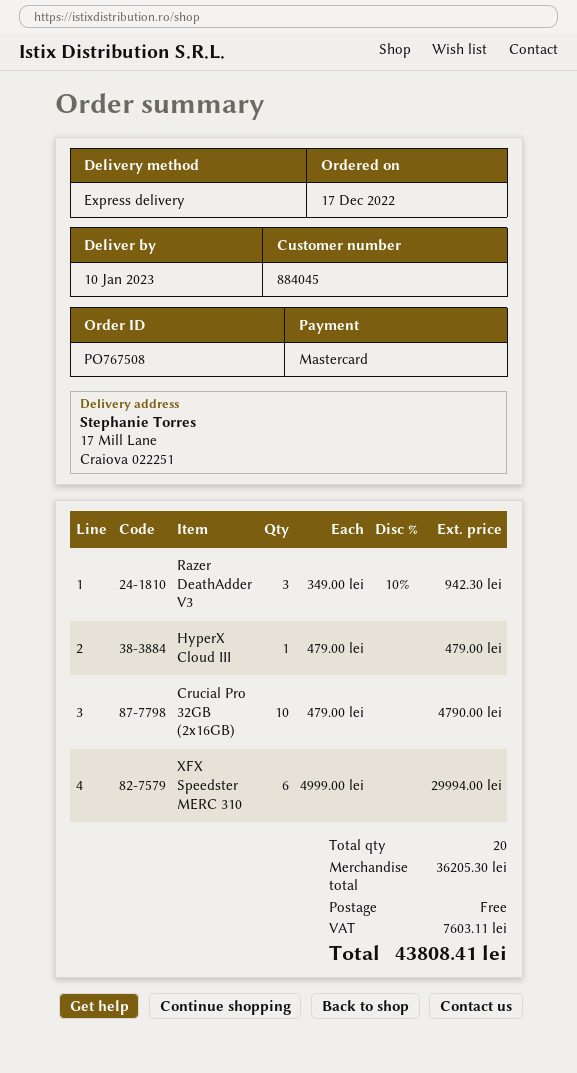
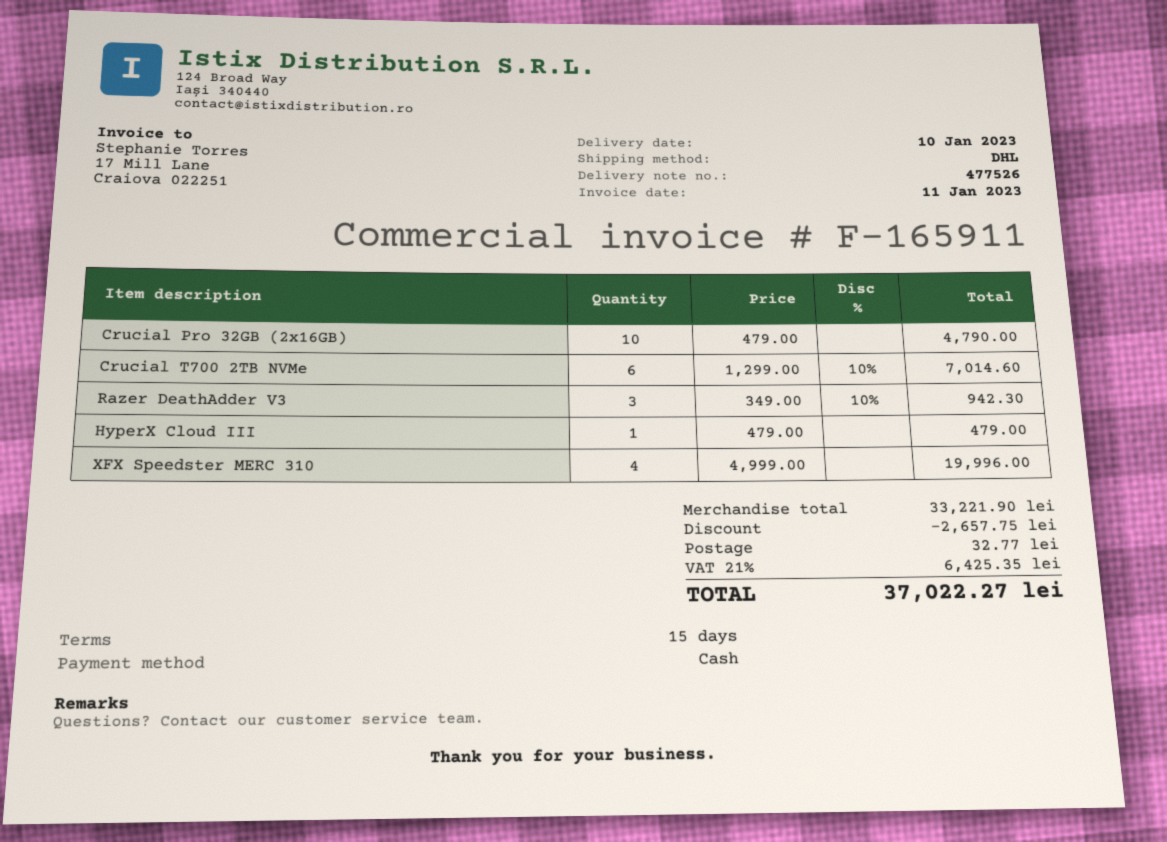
payment method: Mastercard -> cash
shipping method: express -> DHL
XFX Speedster MERC 310: 6 x 4999.00 = 29994.00 -> 4 x 4999.00 = 19996.00
Crucial T700 2TB NVMe: none -> 6 x 1299.00 - 10% = 7014.60
subtotal: 36205.30 -> 33221.90
discount: none -> 2657.75
shipping: 0.00 -> 32.77
tax: 7603.11 -> 6425.35
total: 43808.41 -> 37022.27

